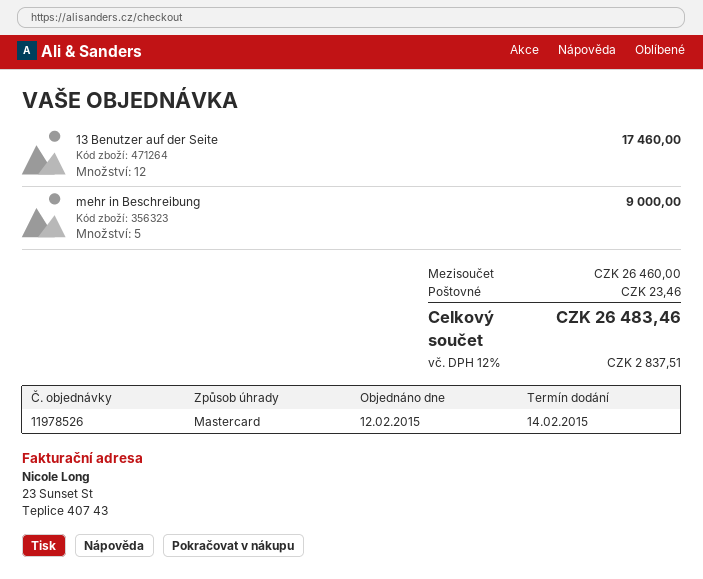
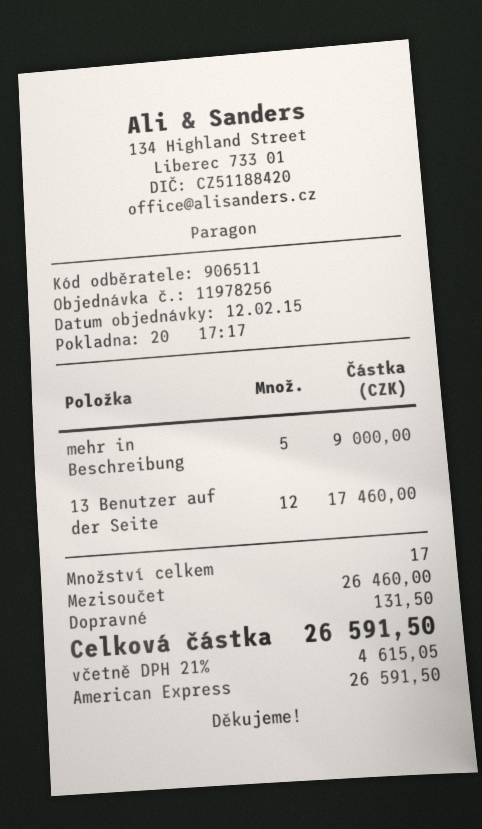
order number: 11978526 -> 11978256
payment method: Mastercard -> American Express
shipping: 23.46 -> 131.50
tax: 12% = 2837.51 -> 21% = 4615.05
total: 26483.46 -> 26591.50

